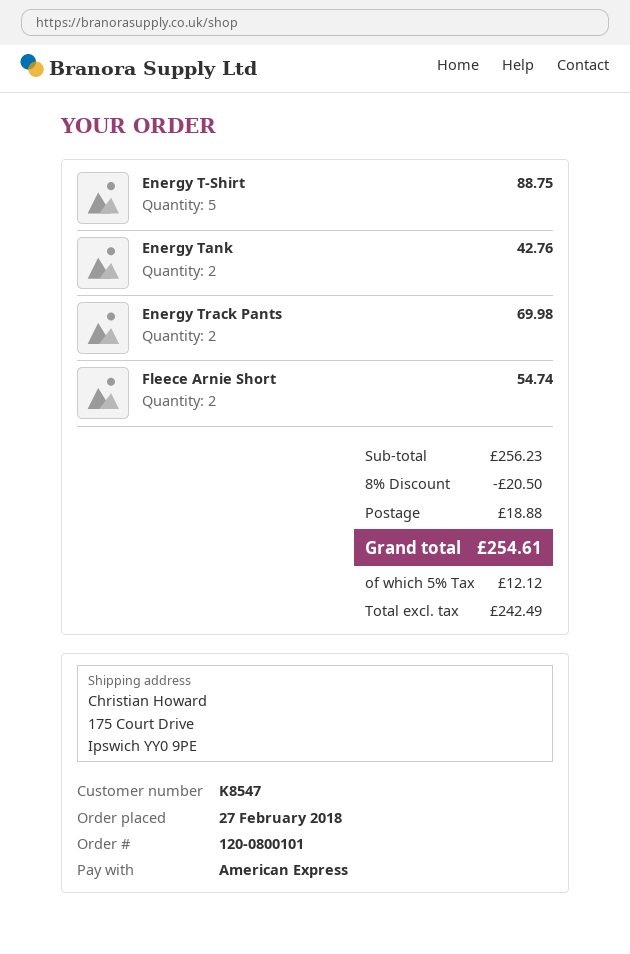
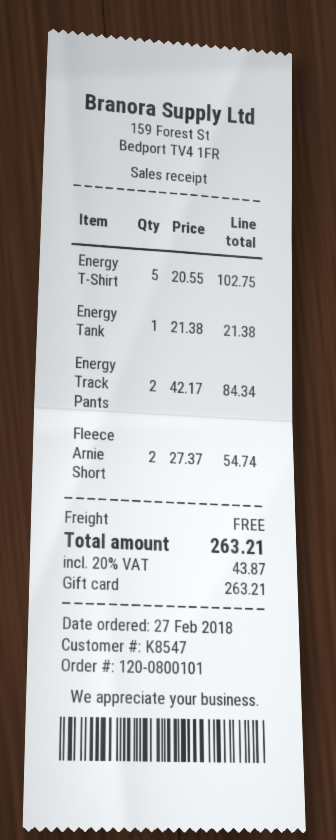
payment method: American Express -> gift card
Energy T-Shirt: 5 for 88.75 -> 5 for 102.75
Energy Tank: 2 for 42.76 -> 1 for 21.38
Energy Track Pants: 2 for 69.98 -> 2 for 84.34
discount: 8% = 20.50 -> none
shipping: 18.88 -> 0.00
tax: 5% = 12.12 -> 20% = 43.87
total: 254.61 -> 263.21

